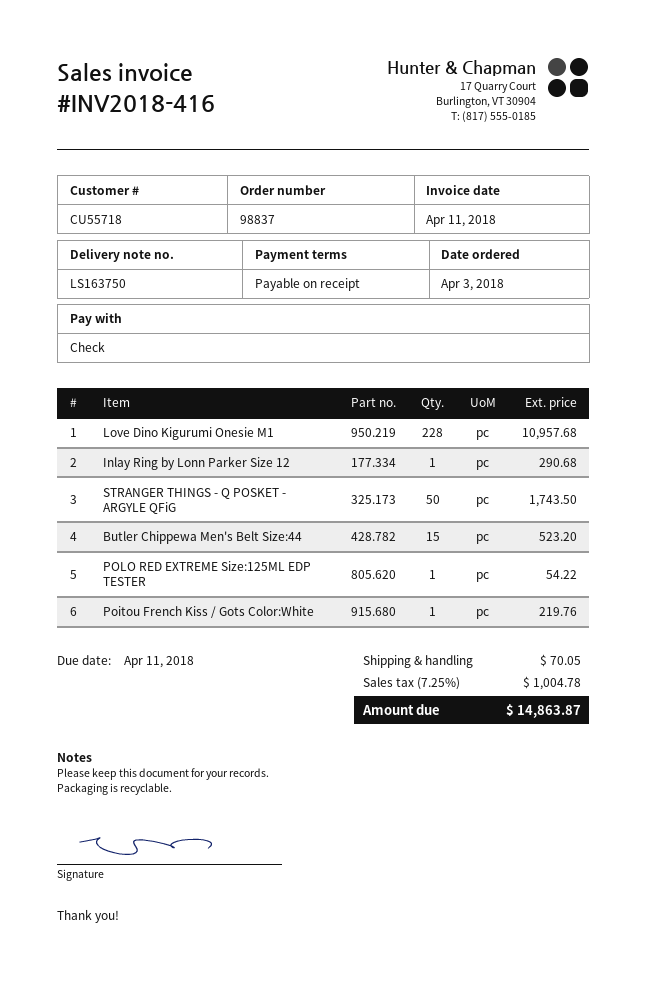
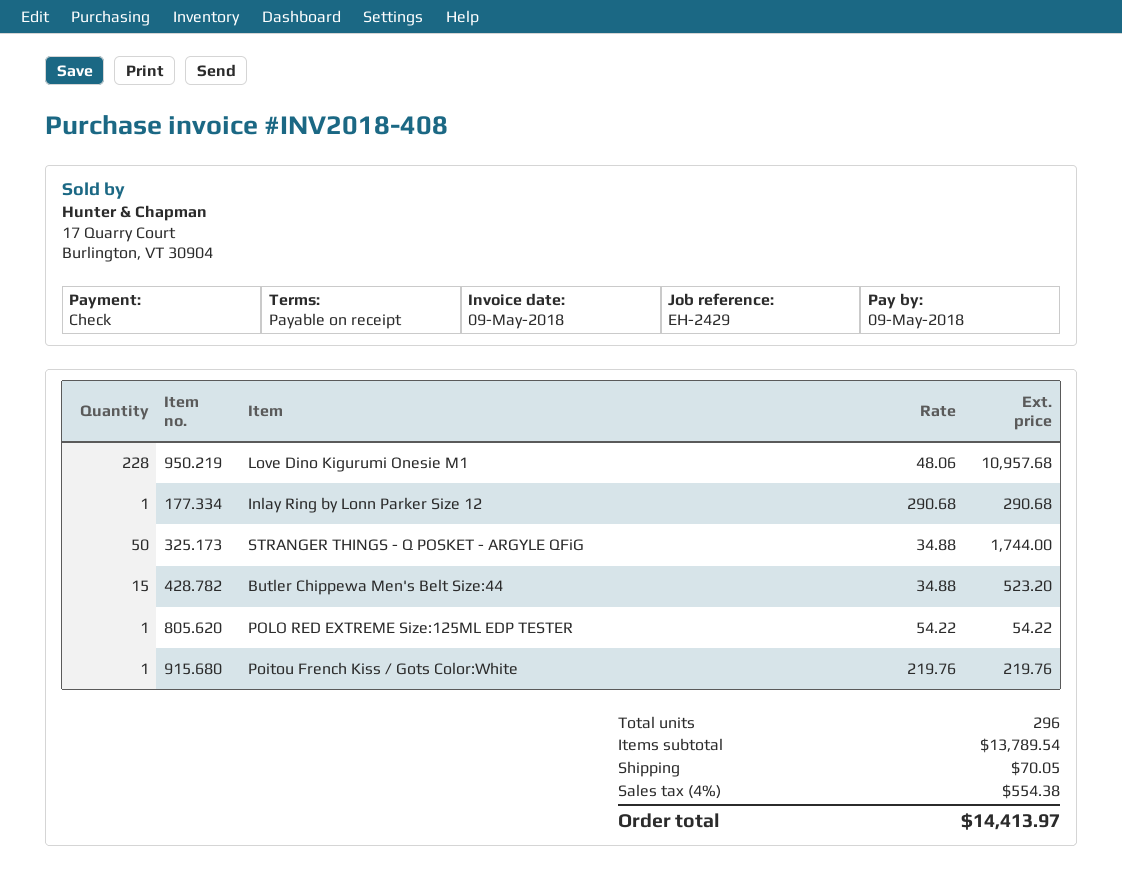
invoice number: INV2018-416 -> INV2018-408
invoice date: 2018-04-11 -> 2018-05-09
due date: 2018-04-11 -> 2018-05-09
STRANGER THINGS - Q POSKET - ARGYLE QFiG: 50 for 1743.50 -> 50 for 1744.00
tax: 7.25% = 1004.78 -> 4% = 554.38
total: 14863.87 -> 14413.97

